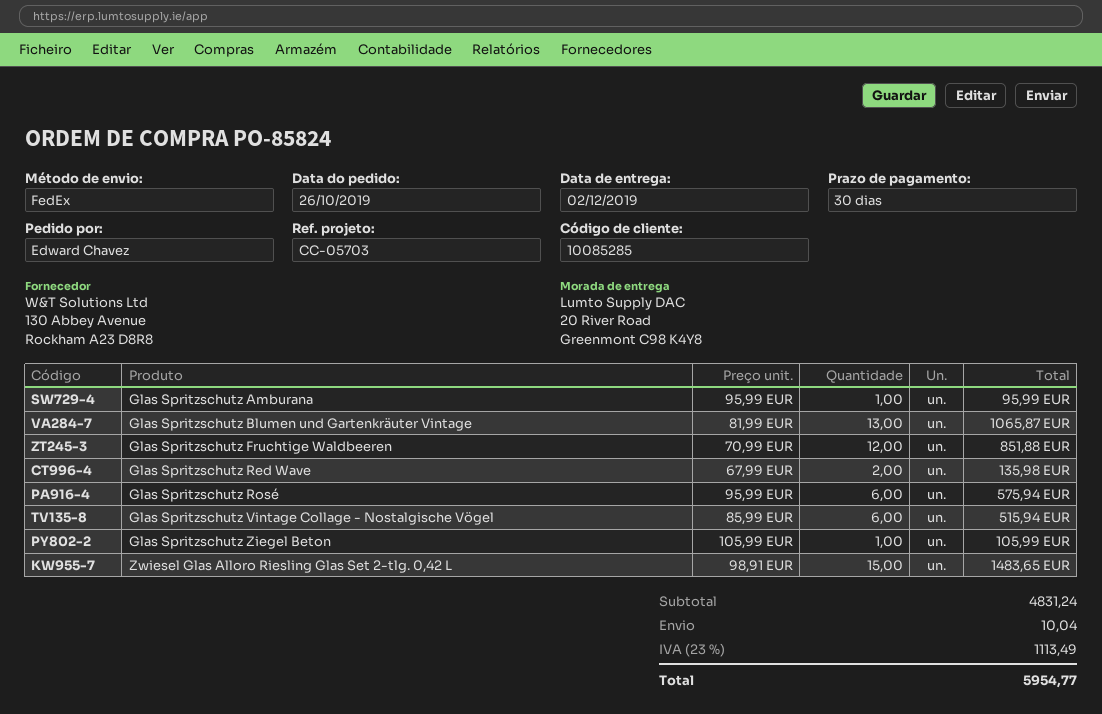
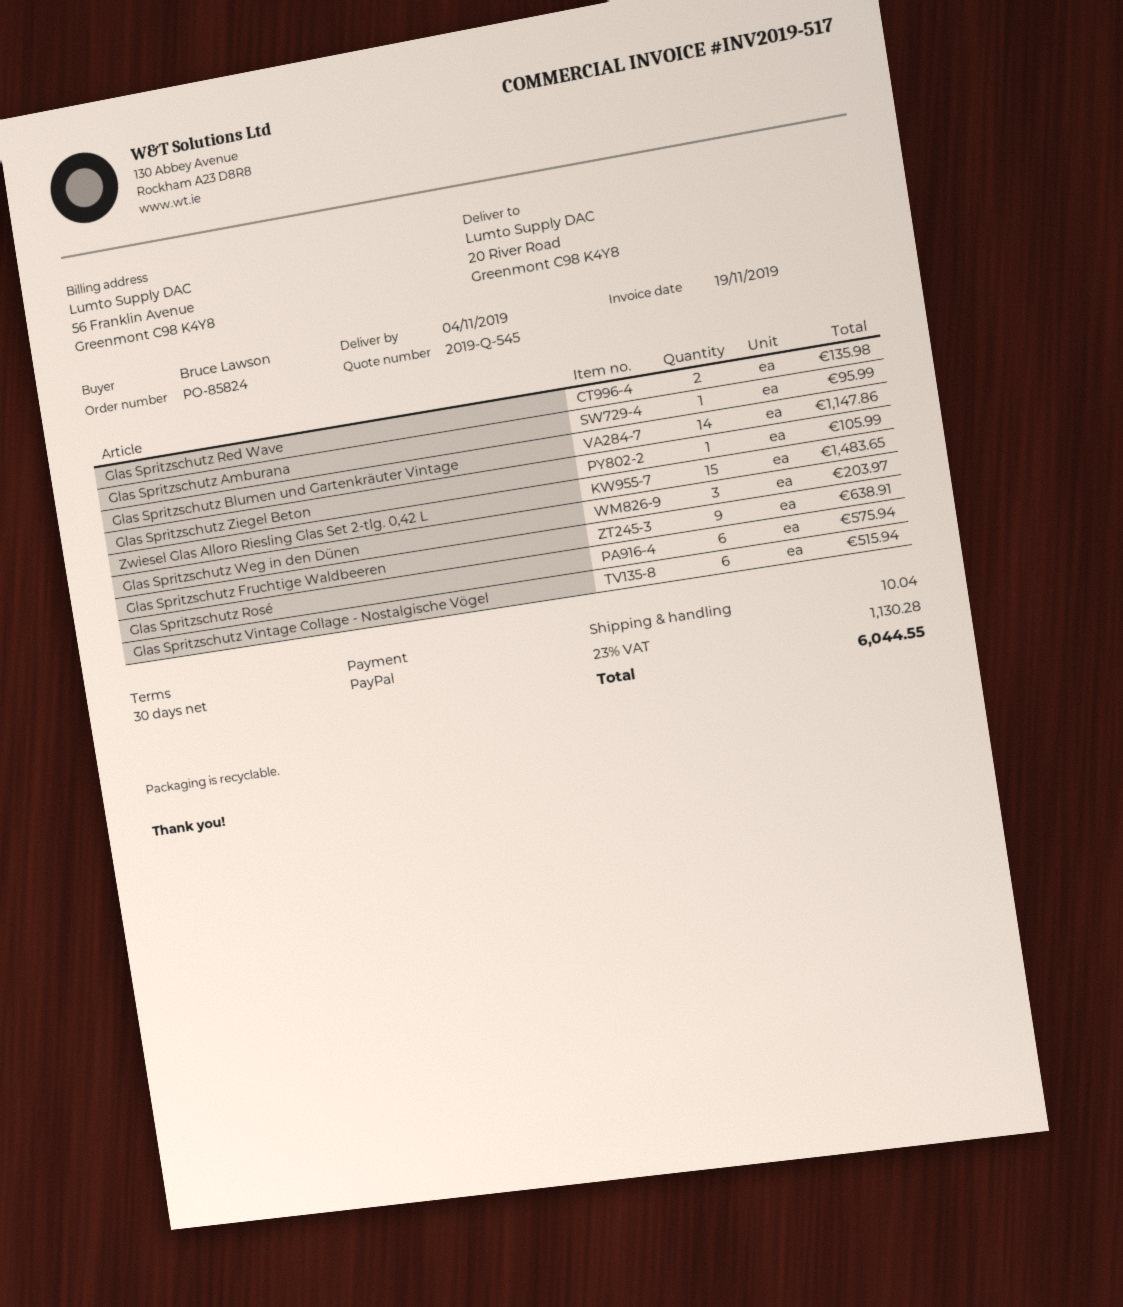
delivery date: 2019-12-02 -> 2019-11-04
ordered by: Edward Chavez -> Bruce Lawson
Glas Spritzschutz Blumen und Gartenkräuter Vintage: 13 for 1065.87 -> 14 for 1147.86
Glas Spritzschutz Fruchtige Waldbeeren: 12 for 851.88 -> 9 for 638.91
Glas Spritzschutz Weg in den Dünen: none -> 3 for 203.97
tax: 23% = 1113.49 -> 23% = 1130.28
total: 5954.77 -> 6044.55

